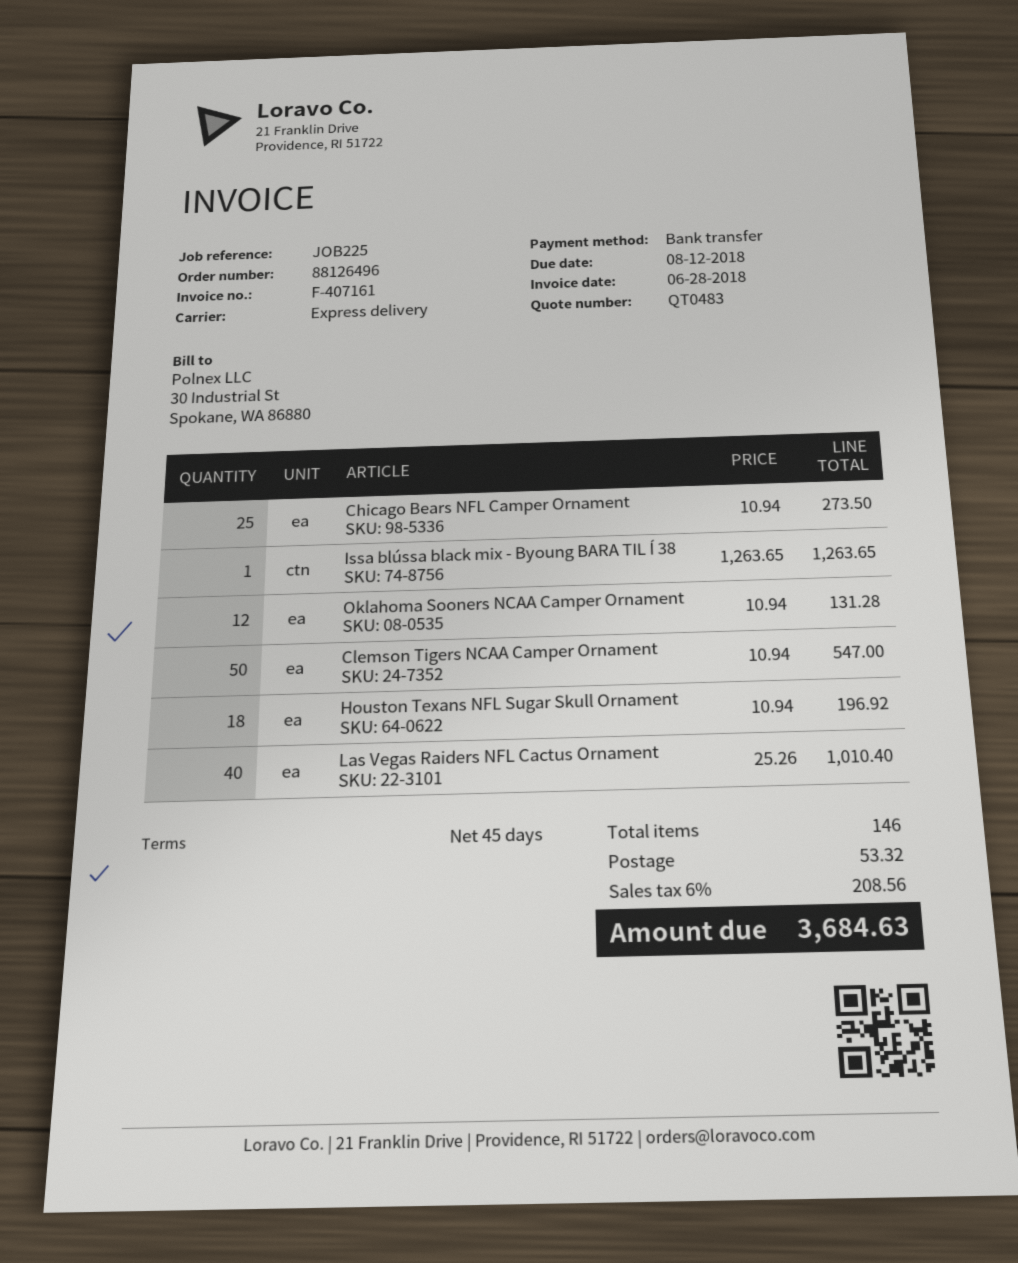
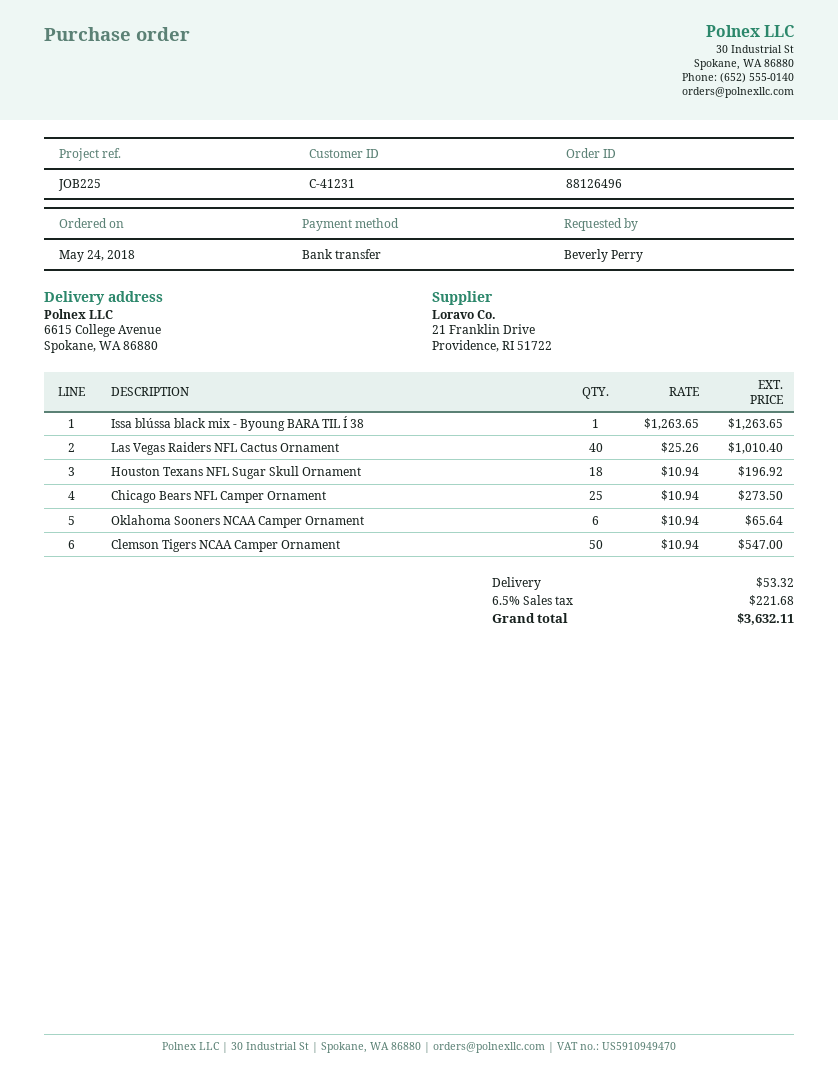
Oklahoma Sooners NCAA Camper Ornament: 12 x 10.94 = 131.28 -> 6 x 10.94 = 65.64
tax: 6% = 208.56 -> 6.5% = 221.68
total: 3684.63 -> 3632.11

